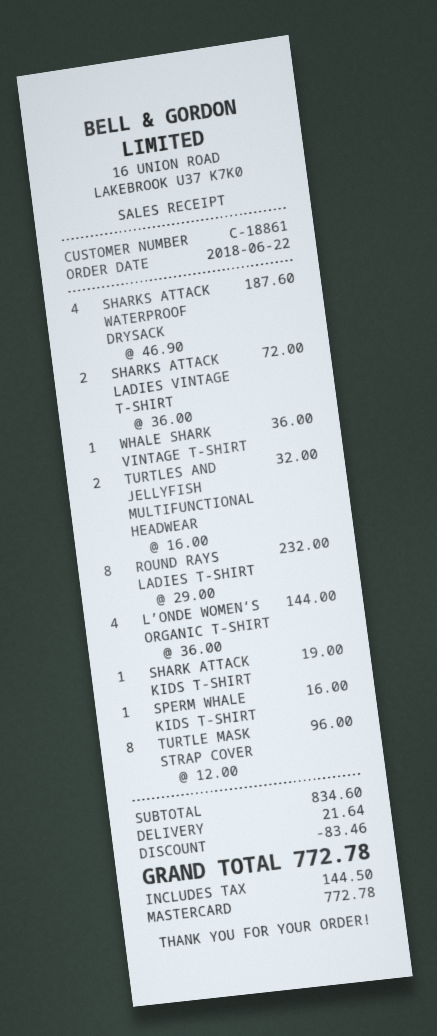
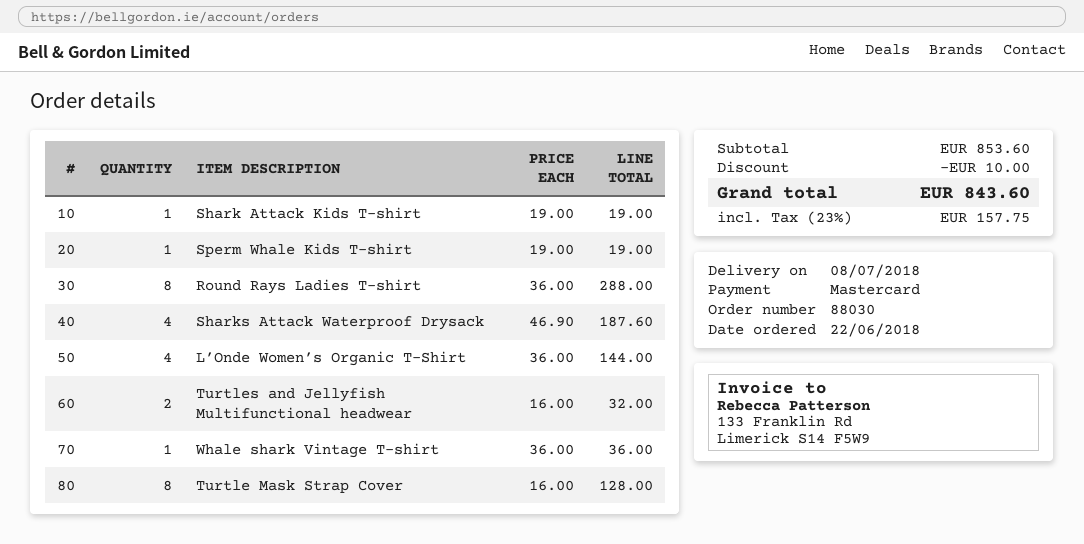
SHARKS ATTACK LADIES VINTAGE T-SHIRT: 2 x 36.00 = 72.00 -> none
ROUND RAYS LADIES T-SHIRT: 8 x 29.00 = 232.00 -> 8 x 36.00 = 288.00
SPERM WHALE KIDS T-SHIRT: 1 x 16.00 = 16.00 -> 1 x 19.00 = 19.00
TURTLE MASK STRAP COVER: 8 x 12.00 = 96.00 -> 8 x 16.00 = 128.00
subtotal: 834.60 -> 853.60
discount: 83.46 -> 10.00
shipping: 21.64 -> none
tax: 144.50 -> 157.75
total: 772.78 -> 843.60

